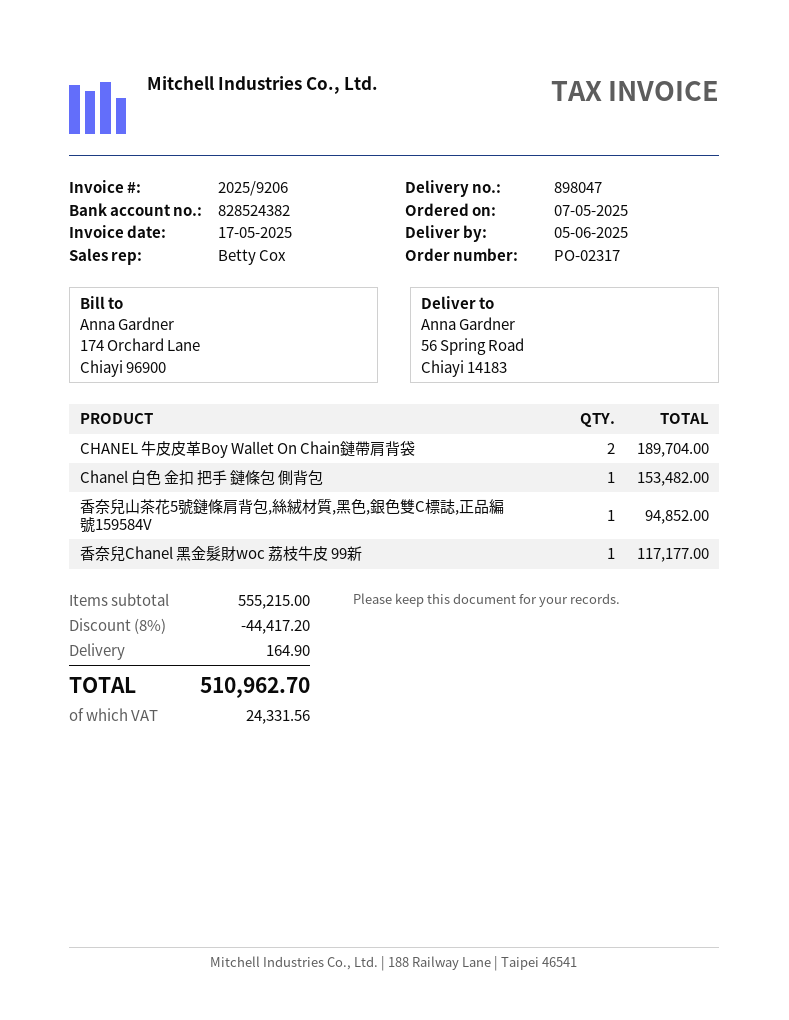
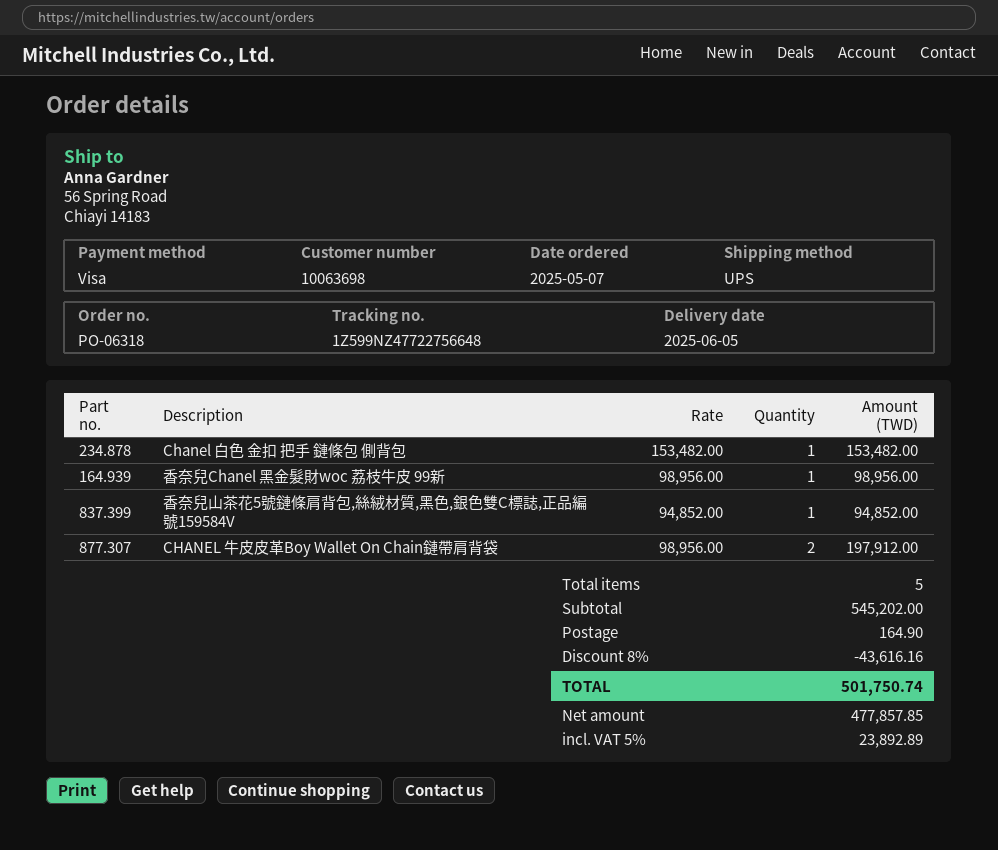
order number: PO-02317 -> PO-06318
CHANEL 牛皮皮革Boy Wallet On Chain鏈帶肩背袋: 2 for 189704.00 -> 2 for 197912.00
香奈兒Chanel 黑金髮財woc 荔枝牛皮 99新: 1 for 117177.00 -> 1 for 98956.00
subtotal: 555215.00 -> 545202.00
discount: 8% = 44417.20 -> 8% = 43616.16
tax: 24331.56 -> 23892.89
total: 510962.70 -> 501750.74

